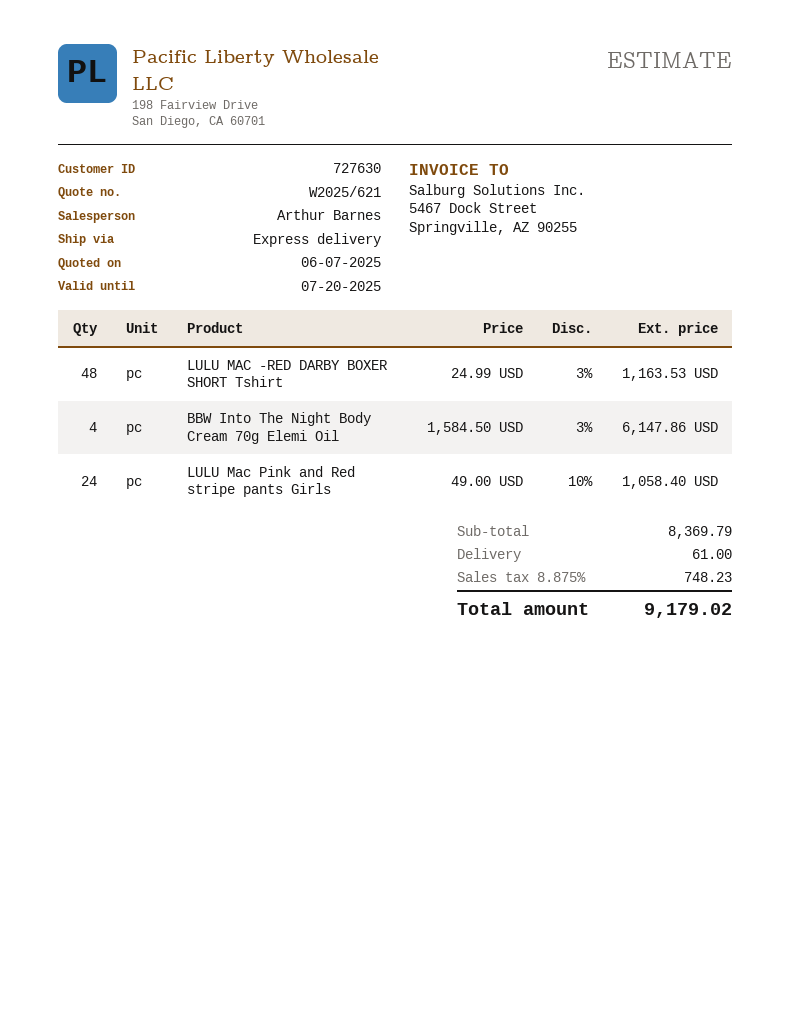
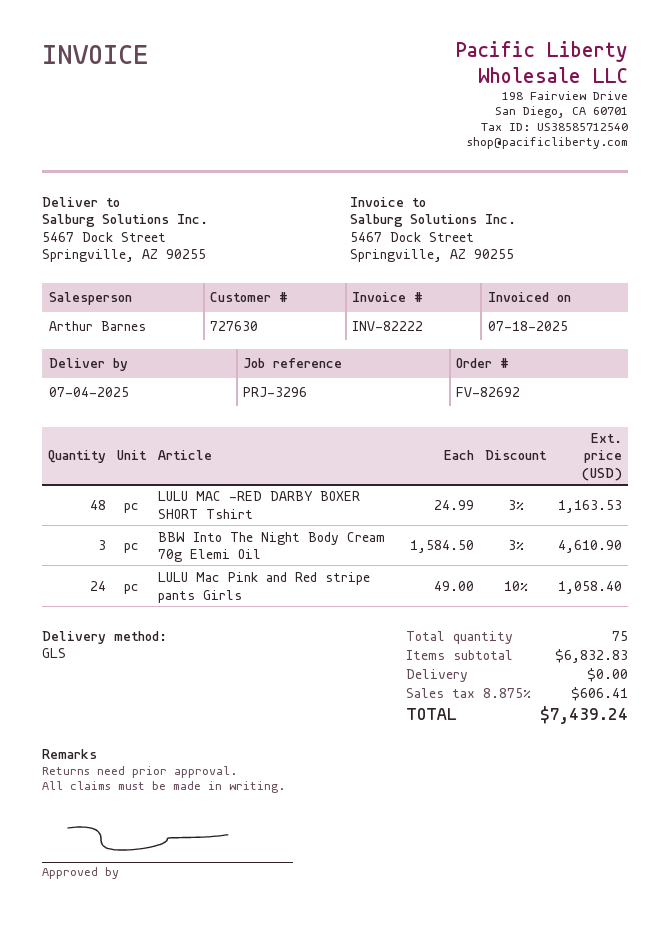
shipping method: express -> GLS
BBW Into The Night Body Cream 70g Elemi Oil: 4 x 1584.50 - 3% = 6147.86 -> 3 x 1584.50 - 3% = 4610.90
subtotal: 8369.79 -> 6832.83
shipping: 61.00 -> 0.00
tax: 8.875% = 748.23 -> 8.875% = 606.41
total: 9179.02 -> 7439.24

